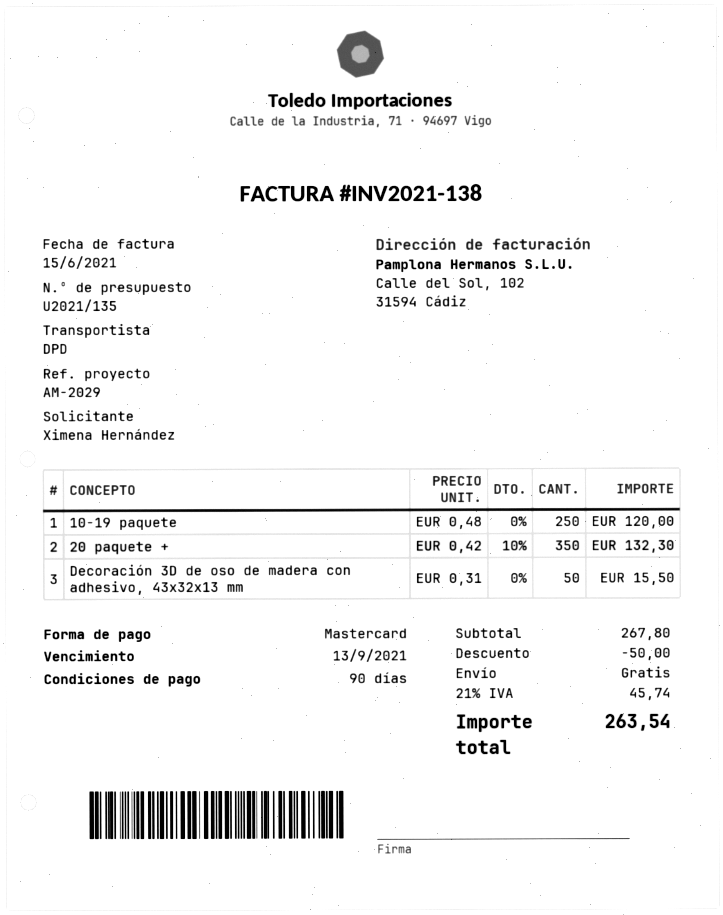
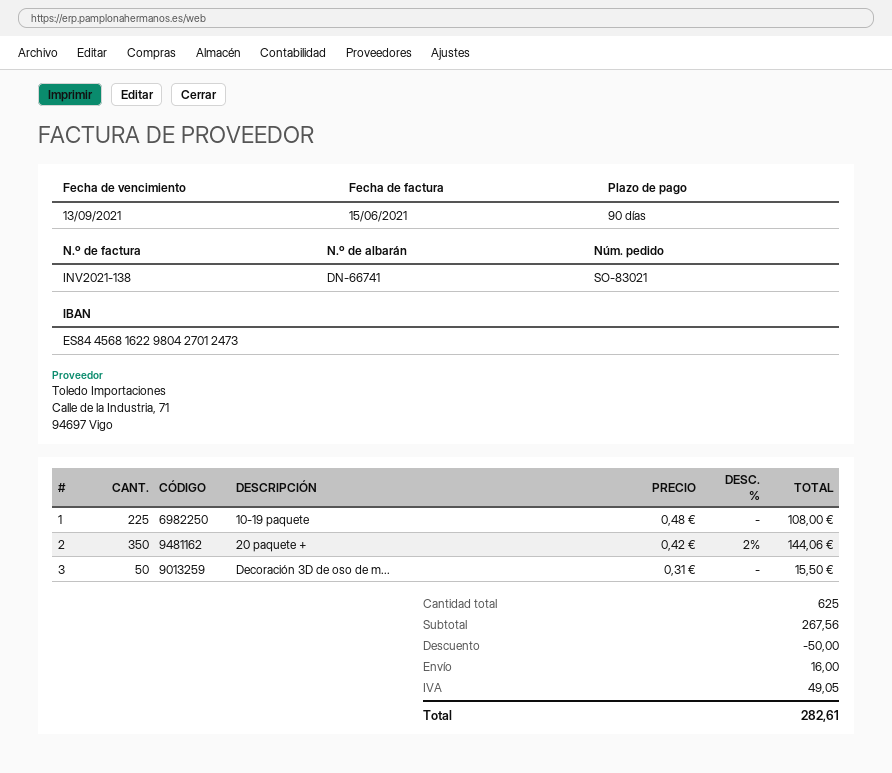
10-19 paquete: 250 x 0.48 = 120.00 -> 225 x 0.48 = 108.00
20 paquete +: 350 x 0.42 - 10% = 132.30 -> 350 x 0.42 - 2% = 144.06
subtotal: 267.80 -> 267.56
shipping: 0.00 -> 16.00
tax: 45.74 -> 49.05
total: 263.54 -> 282.61

